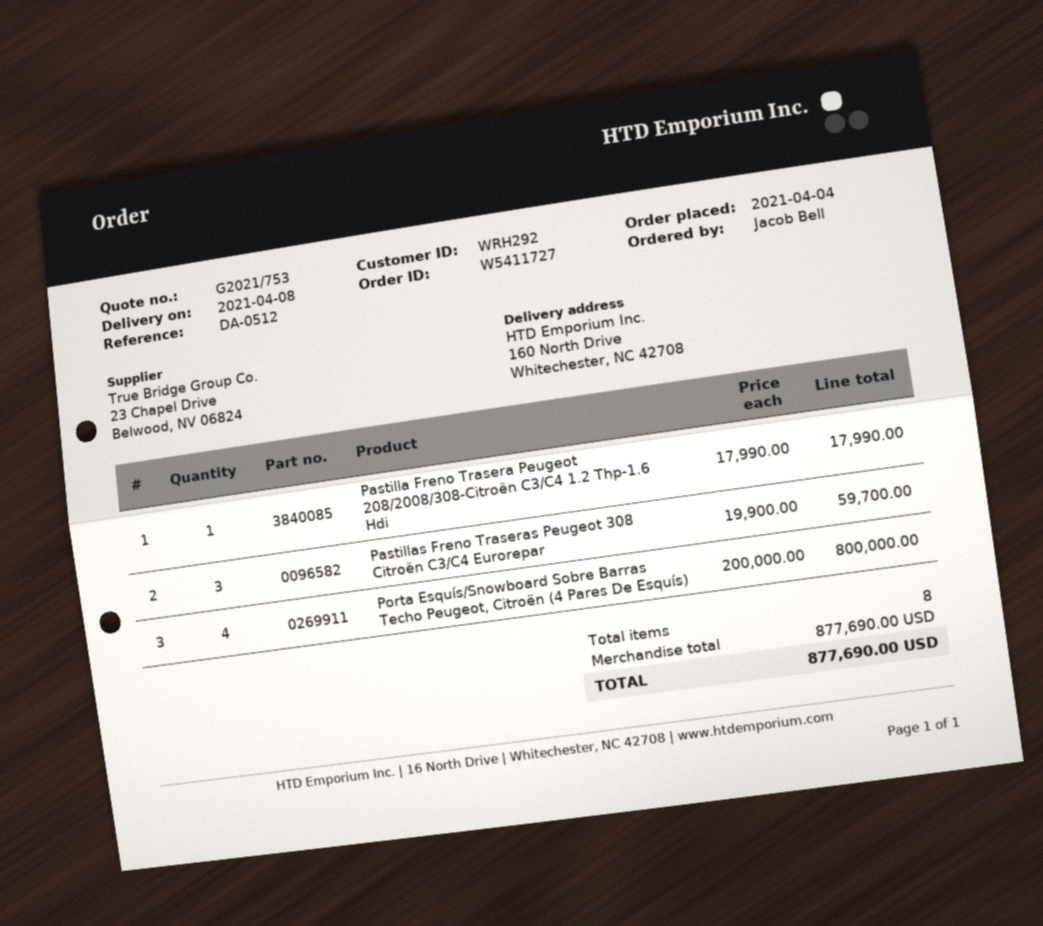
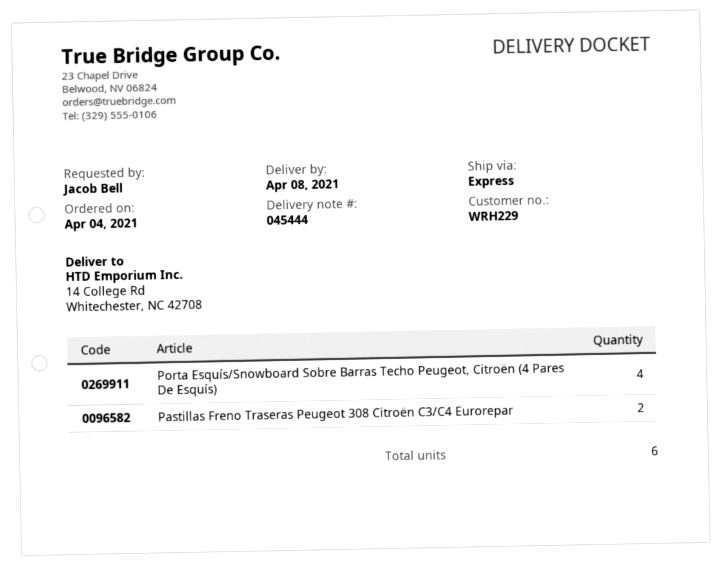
customer number: WRH292 -> WRH229
ship to: 160 North Drive, Whitechester, NC 42708 -> 14 College Rd, Whitechester, NC 42708
Pastilla Freno Trasera Peugeot 208/2008/308-Citroën C3/C4 1.2 Thp-1.6 Hdi: 1 -> none
Pastillas Freno Traseras Peugeot 308 Citroën C3/C4 Eurorepar: 3 -> 2
total quantity: 8 -> 6

